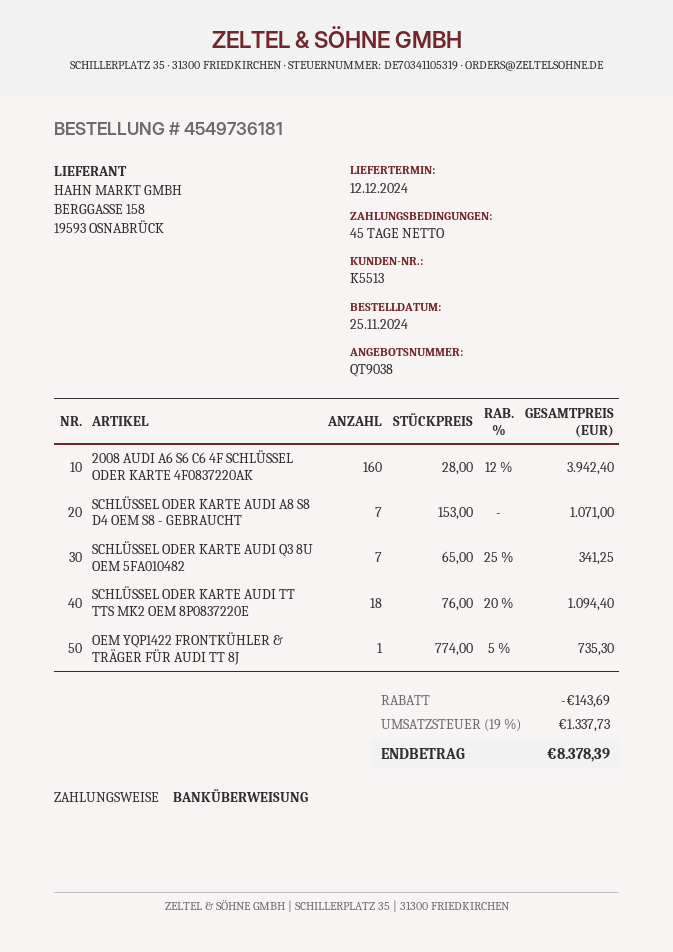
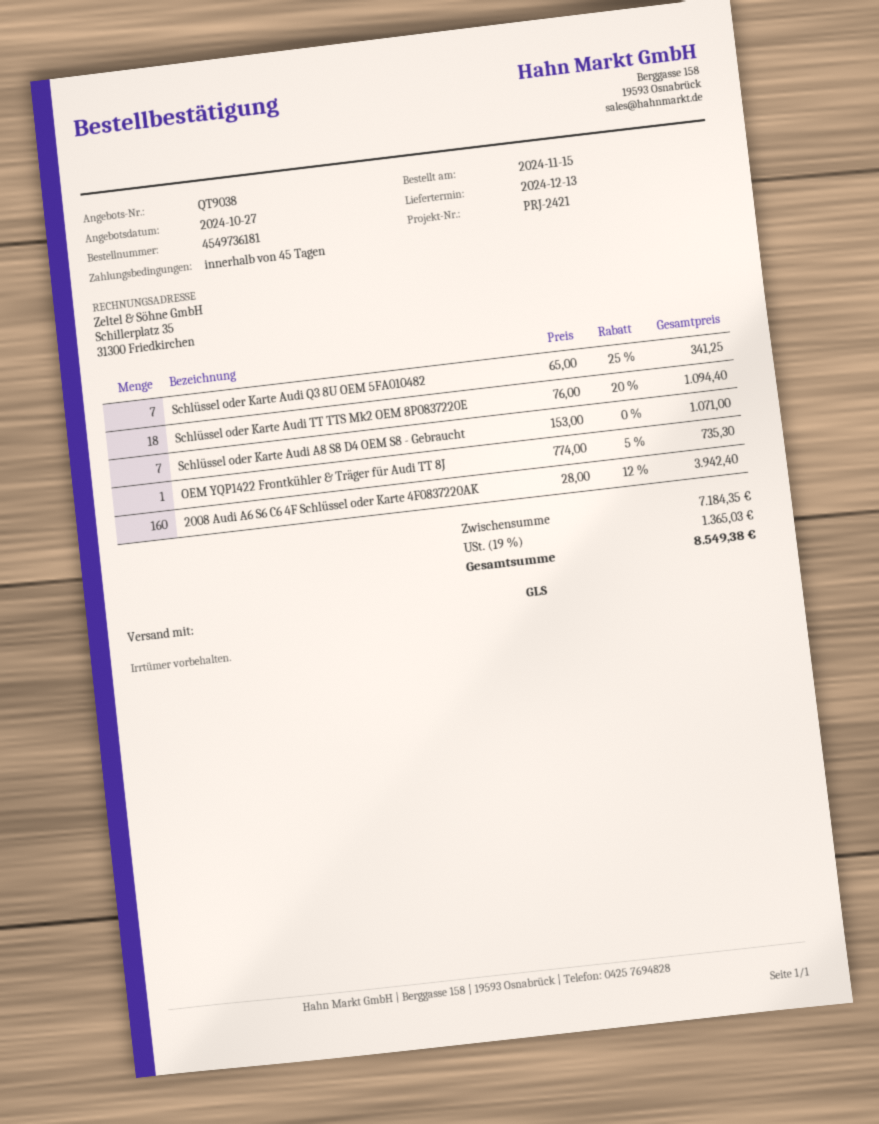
order date: 2024-11-25 -> 2024-11-15
delivery date: 2024-12-12 -> 2024-12-13
discount: 143.69 -> none
tax: 19% = 1337.73 -> 19% = 1365.03
total: 8378.39 -> 8549.38

